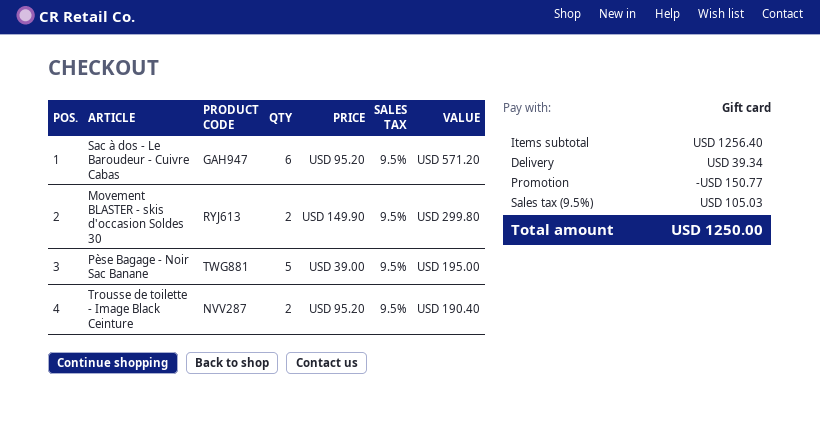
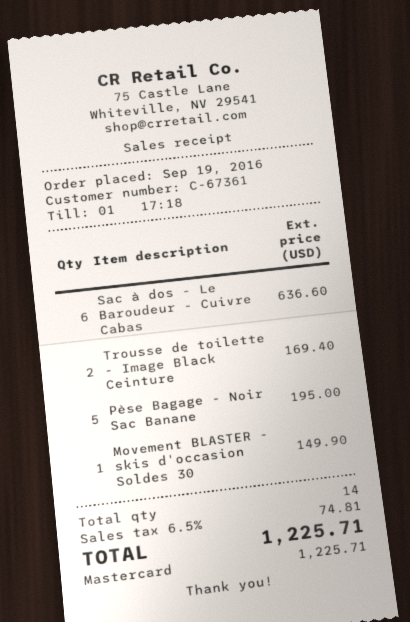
payment method: gift card -> Mastercard
Sac à dos - Le Baroudeur - Cuivre Cabas: 6 for 571.20 -> 6 for 636.60
Movement BLASTER - skis d'occasion Soldes 30: 2 for 299.80 -> 1 for 149.90
Trousse de toilette - Image Black Ceinture: 2 for 190.40 -> 2 for 169.40
discount: 150.77 -> none
shipping: 39.34 -> none
tax: 9.5% = 105.03 -> 6.5% = 74.81
total: 1250.00 -> 1225.71

